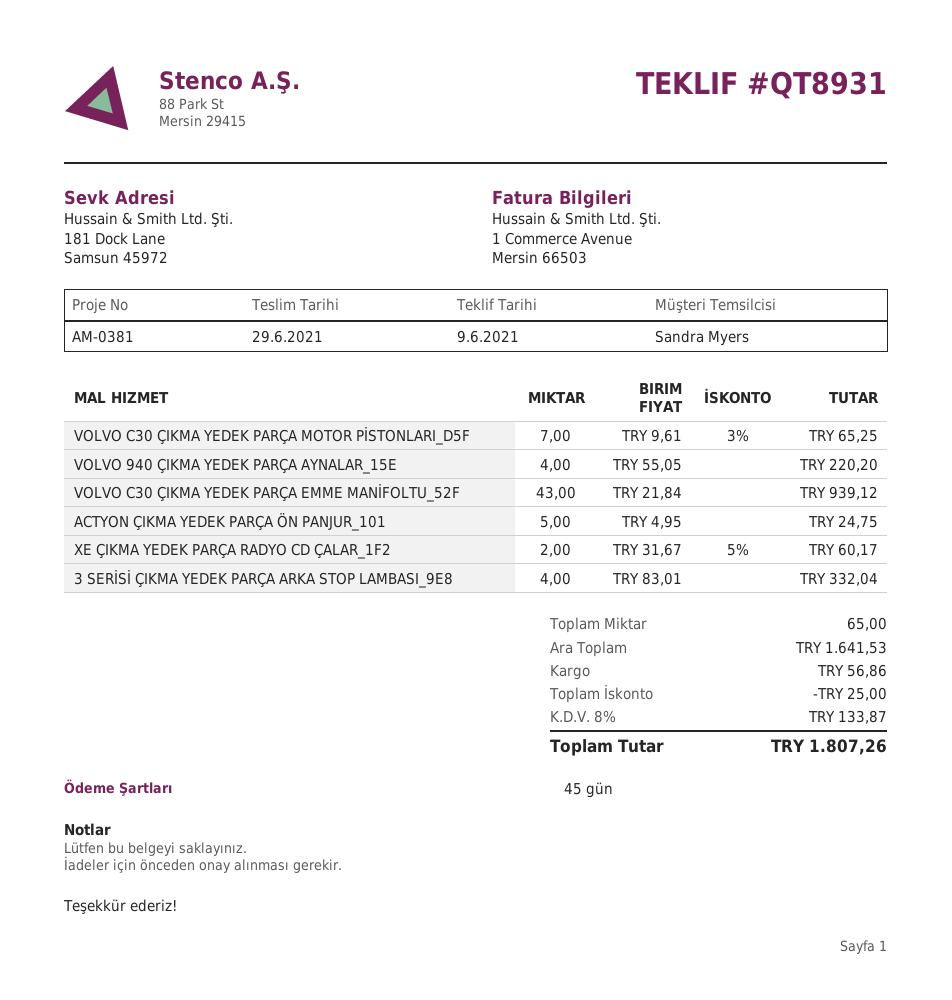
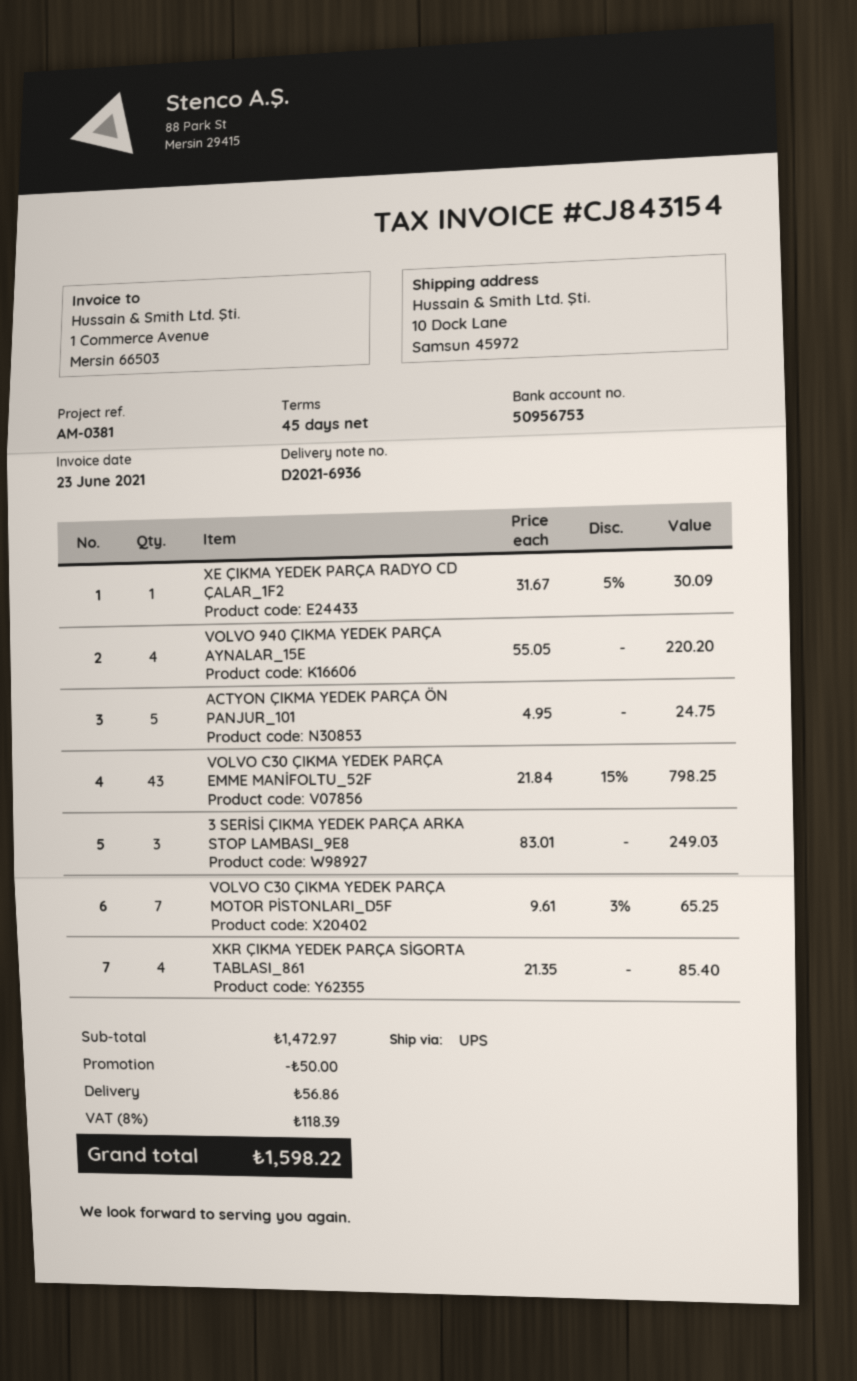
ship to: 181 Dock Lane, Samsun 45972 -> 10 Dock Lane, Samsun 45972
VOLVO C30 ÇIKMA YEDEK PARÇA EMME MANİFOLTU_52F: 43 x 21.84 = 939.12 -> 43 x 21.84 - 15% = 798.25
XE ÇIKMA YEDEK PARÇA RADYO CD ÇALAR_1F2: 2 x 31.67 - 5% = 60.17 -> 1 x 31.67 - 5% = 30.09
3 SERİSİ ÇIKMA YEDEK PARÇA ARKA STOP LAMBASI_9E8: 4 x 83.01 = 332.04 -> 3 x 83.01 = 249.03
XKR ÇIKMA YEDEK PARÇA SİGORTA TABLASI_861: none -> 4 x 21.35 = 85.40
subtotal: 1641.53 -> 1472.97
discount: 25.00 -> 50.00
tax: 8% = 133.87 -> 8% = 118.39
total: 1807.26 -> 1598.22

